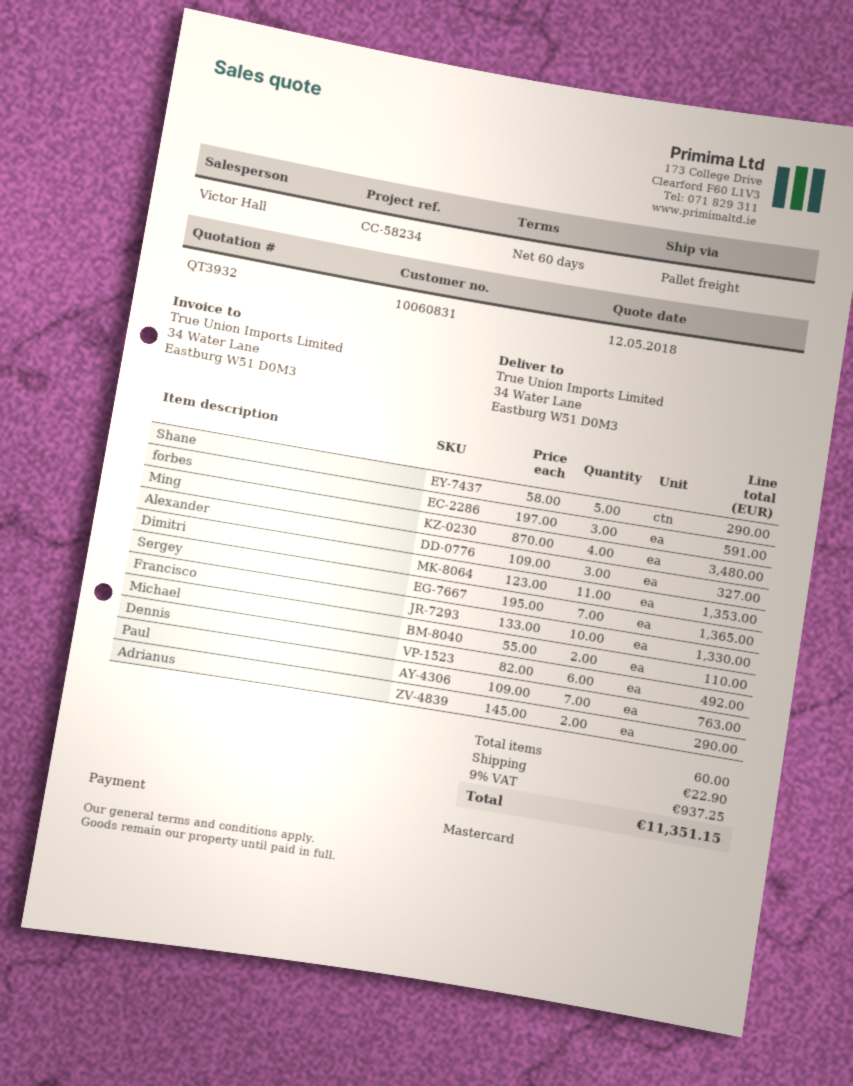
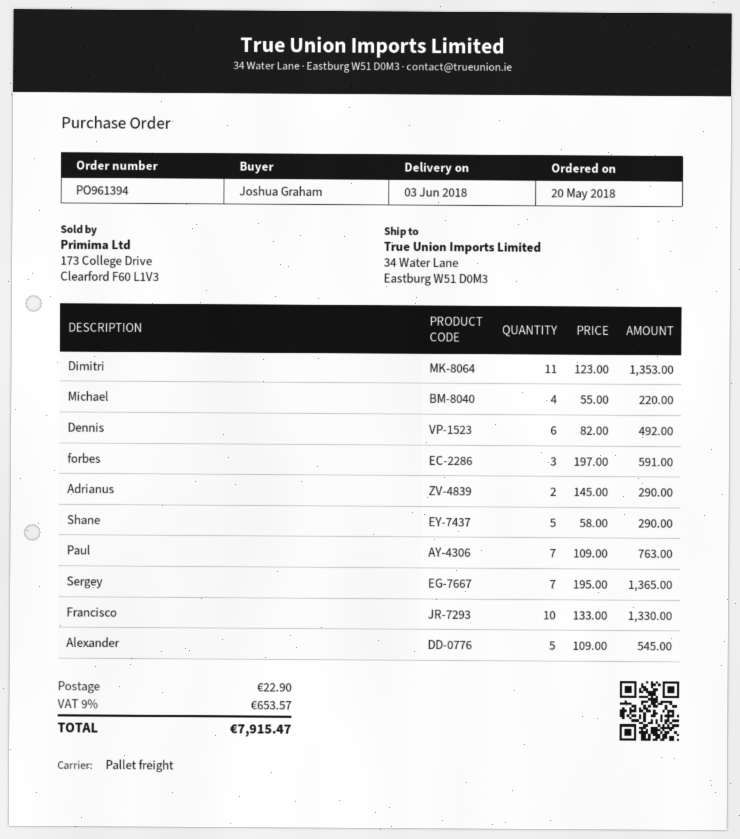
Ming: 4 x 870.00 = 3480.00 -> none
Alexander: 3 x 109.00 = 327.00 -> 5 x 109.00 = 545.00
Michael: 2 x 55.00 = 110.00 -> 4 x 55.00 = 220.00
tax: 9% = 937.25 -> 9% = 653.57
total: 11351.15 -> 7915.47

